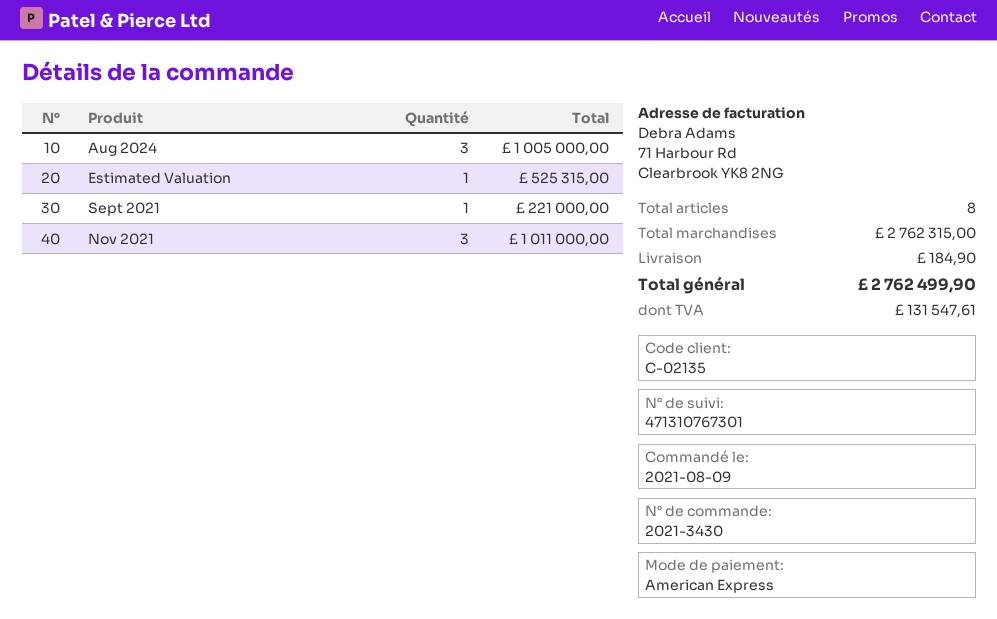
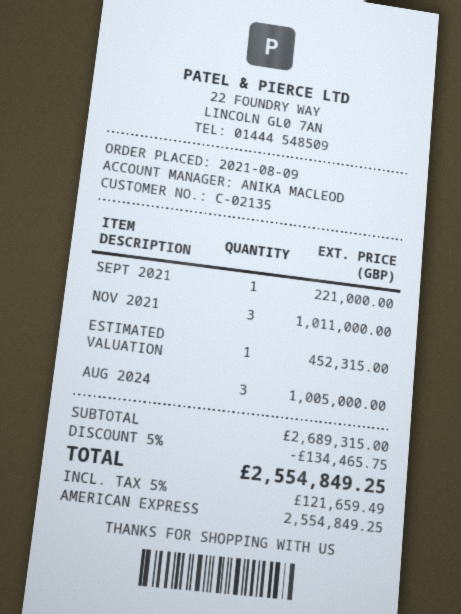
Estimated Valuation: 1 for 525315.00 -> 1 for 452315.00
subtotal: 2762315.00 -> 2689315.00
discount: none -> 5% = 134465.75
shipping: 184.90 -> none
tax: 131547.61 -> 121659.49
total: 2762499.90 -> 2554849.25

